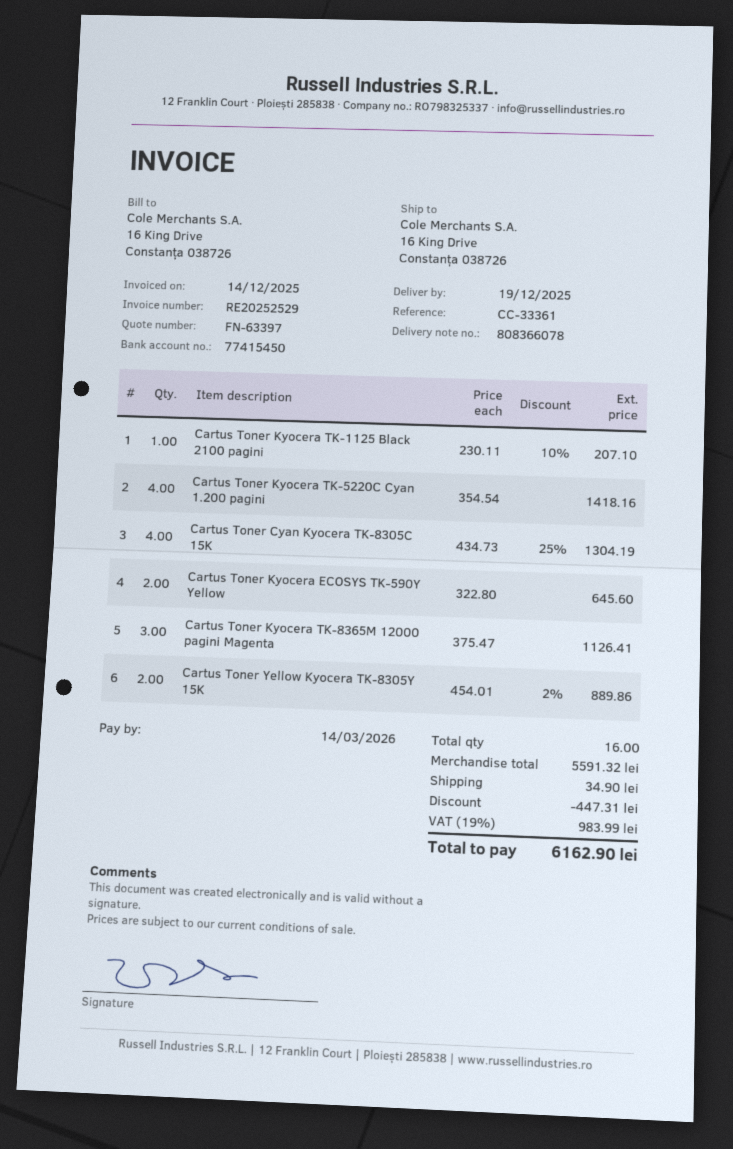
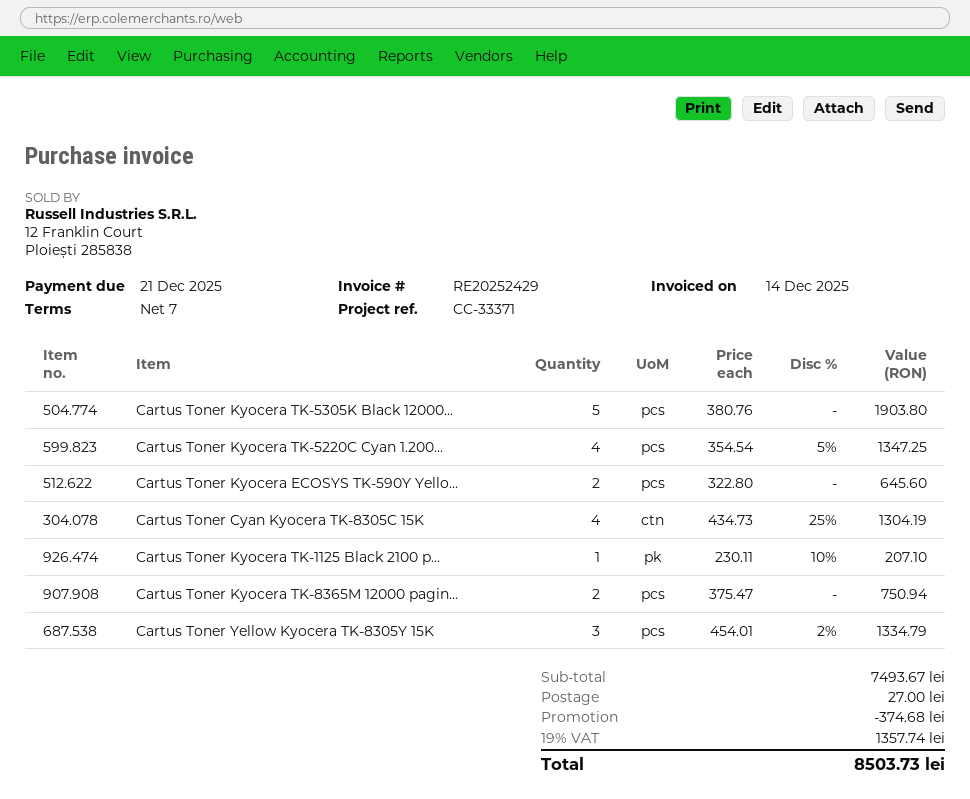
invoice number: RE20252529 -> RE20252429
due date: 2026-03-14 -> 2025-12-21
reference: CC-33361 -> CC-33371
Cartus Toner Kyocera TK-5220C Cyan 1.200 pagini: 4 x 354.54 = 1418.16 -> 4 x 354.54 - 5% = 1347.25
Cartus Toner Kyocera TK-8365M 12000 pagini Magenta: 3 x 375.47 = 1126.41 -> 2 x 375.47 = 750.94
Cartus Toner Yellow Kyocera TK-8305Y 15K: 2 x 454.01 - 2% = 889.86 -> 3 x 454.01 - 2% = 1334.79
Cartus Toner Kyocera TK-5305K Black 12000...: none -> 5 x 380.76 = 1903.80
subtotal: 5591.32 -> 7493.67
discount: 447.31 -> 374.68
shipping: 34.90 -> 27.00
tax: 19% = 983.99 -> 19% = 1357.74
total: 6162.90 -> 8503.73

